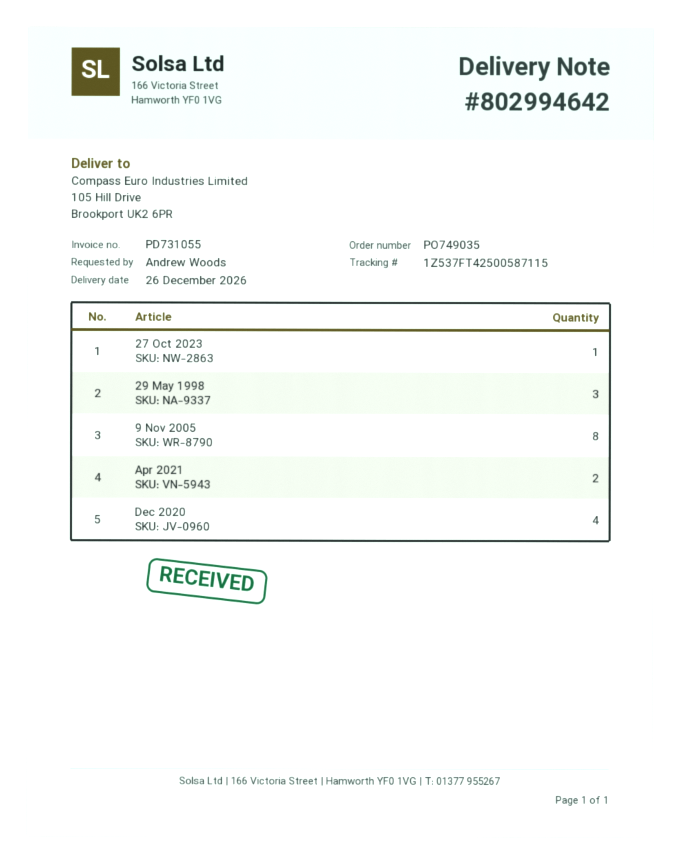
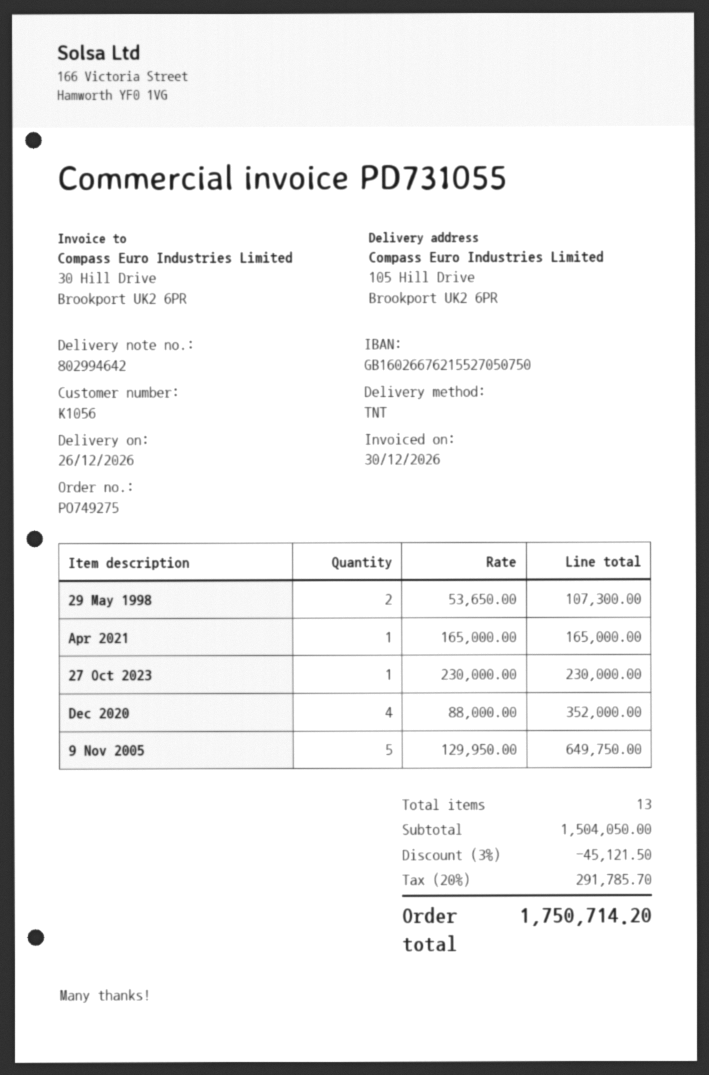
order number: PO749035 -> PO749275
29 May 1998: 3 -> 2
9 Nov 2005: 8 -> 5
Apr 2021: 2 -> 1

